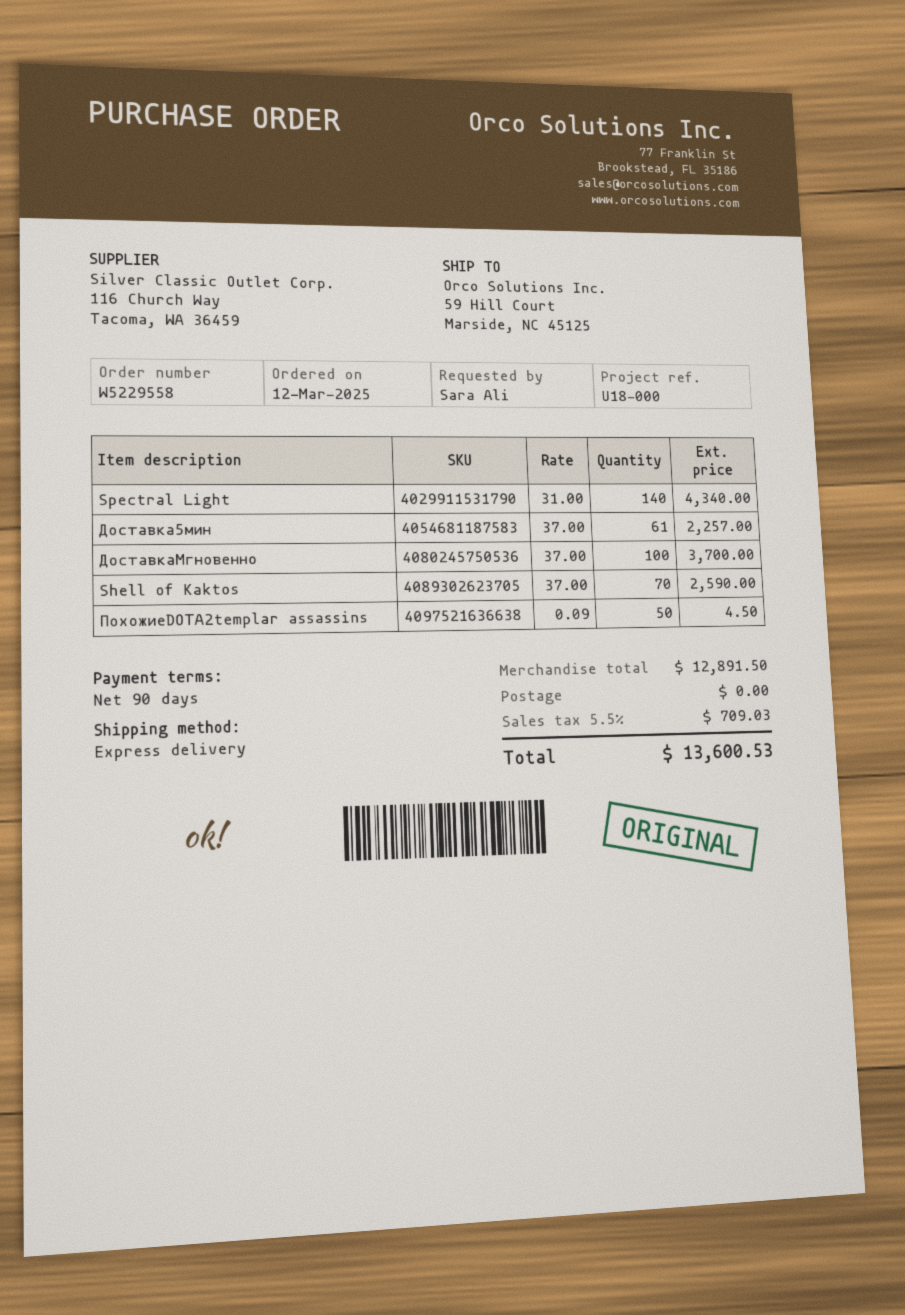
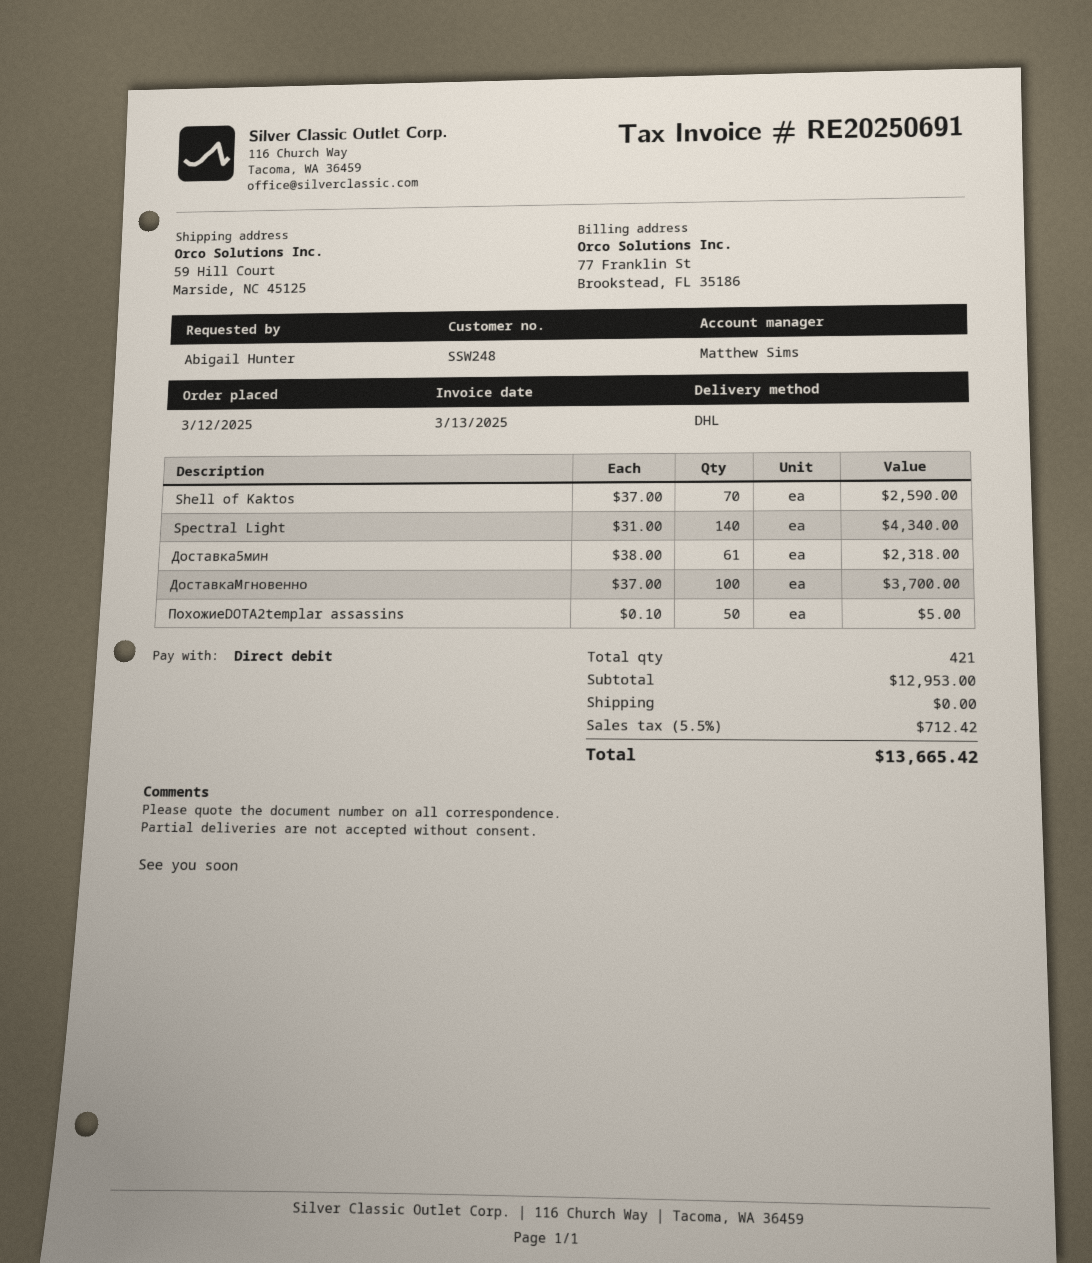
ordered by: Sara Ali -> Abigail Hunter
shipping method: express -> DHL
Доставка5мин: 61 x 37.00 = 2257.00 -> 61 x 38.00 = 2318.00
ПохожиеDOTA2templar assassins: 50 x 0.09 = 4.50 -> 50 x 0.10 = 5.00
subtotal: 12891.50 -> 12953.00
tax: 5.5% = 709.03 -> 5.5% = 712.42
total: 13600.53 -> 13665.42

